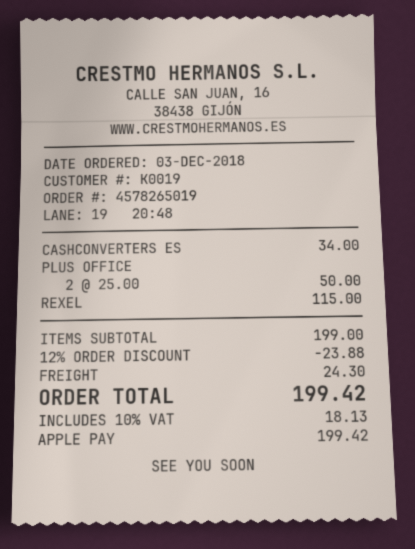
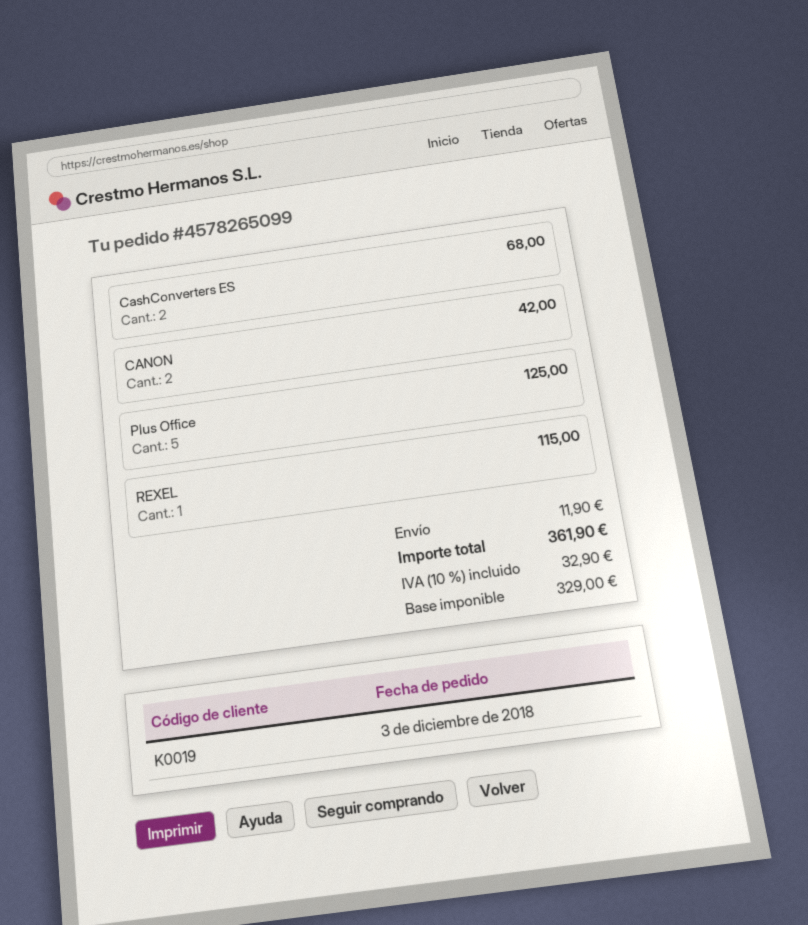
order number: 4578265019 -> 4578265099
CASHCONVERTERS ES: 1 for 34.00 -> 2 for 68.00
PLUS OFFICE: 2 for 50.00 -> 5 for 125.00
CANON: none -> 2 for 42.00
discount: 12% = 23.88 -> none
shipping: 24.30 -> 11.90
tax: 10% = 18.13 -> 10% = 32.90
total: 199.42 -> 361.90

